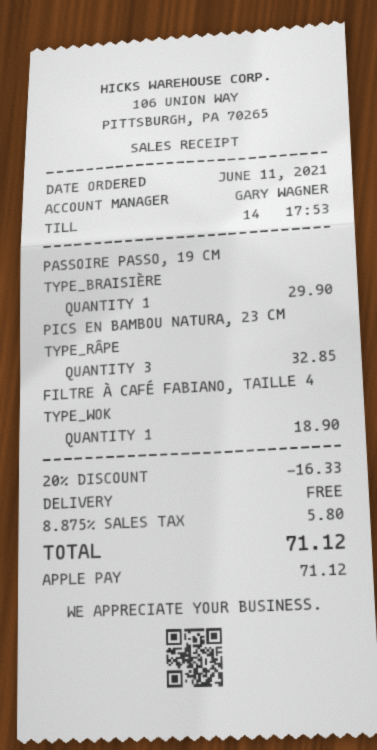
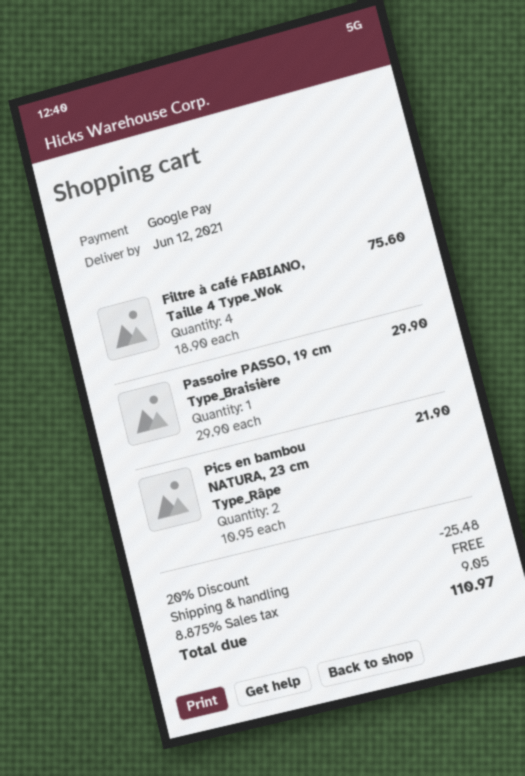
payment method: Apple Pay -> Google Pay
PICS EN BAMBOU NATURA, 23 CM TYPE_RÂPE: 3 for 32.85 -> 2 for 21.90
FILTRE À CAFÉ FABIANO, TAILLE 4 TYPE_WOK: 1 for 18.90 -> 4 for 75.60
discount: 20% = 16.33 -> 20% = 25.48
tax: 8.875% = 5.80 -> 8.875% = 9.05
total: 71.12 -> 110.97

